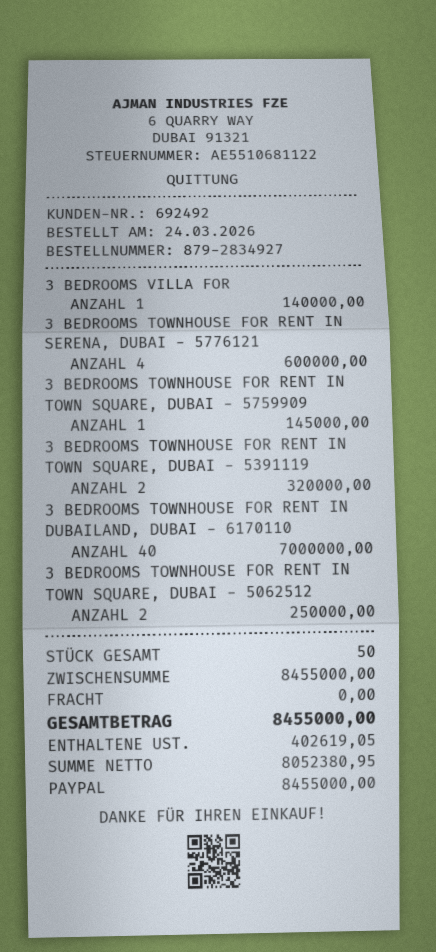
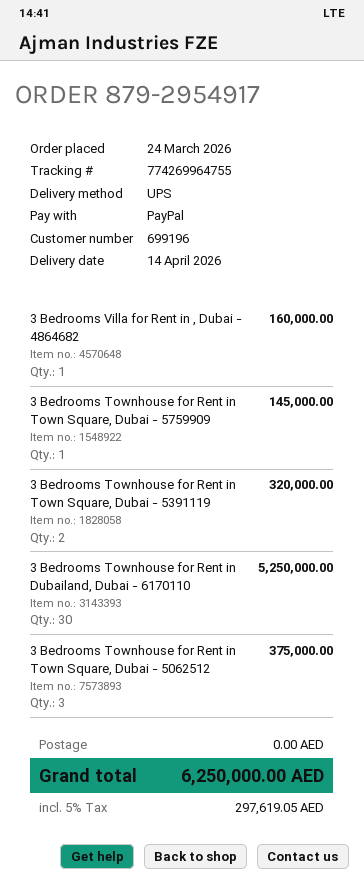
order number: 879-2834927 -> 879-2954917
customer number: 692492 -> 699196
3 BEDROOMS VILLA FOR: 1 for 140000.00 -> 1 for 160000.00
3 BEDROOMS TOWNHOUSE FOR RENT IN SERENA, DUBAI - 5776121: 4 for 600000.00 -> none
3 BEDROOMS TOWNHOUSE FOR RENT IN DUBAILAND, DUBAI - 6170110: 40 for 7000000.00 -> 30 for 5250000.00
3 BEDROOMS TOWNHOUSE FOR RENT IN TOWN SQUARE, DUBAI - 5062512: 2 for 250000.00 -> 3 for 375000.00
tax: 402619.05 -> 297619.05
total: 8455000.00 -> 6250000.00

